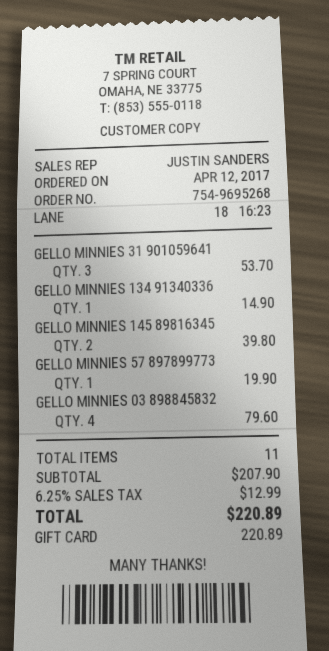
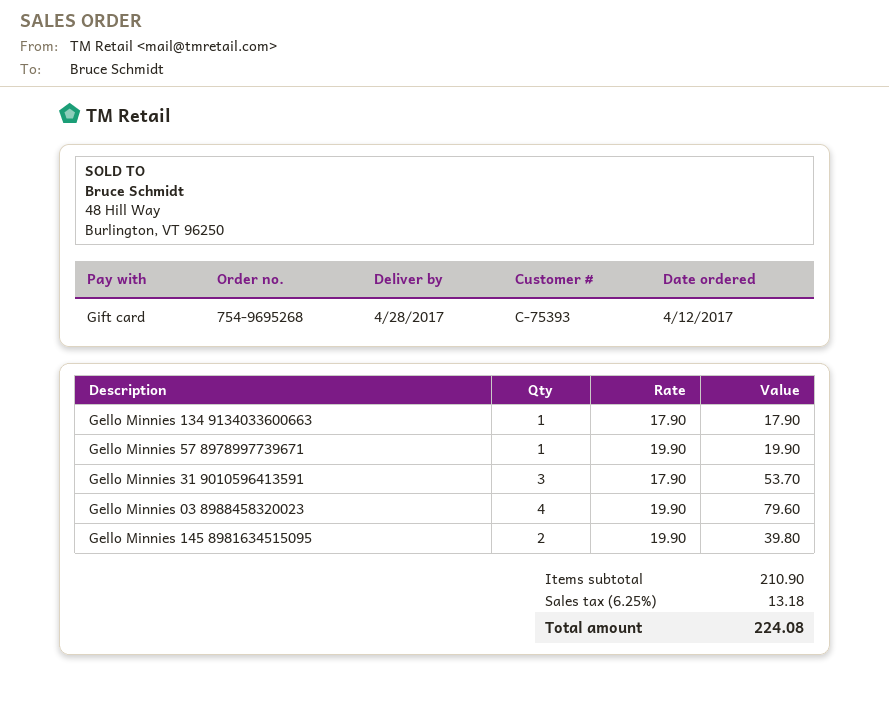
GELLO MINNIES 134 91340336: 1 for 14.90 -> 1 for 17.90
subtotal: 207.90 -> 210.90
tax: 6.25% = 12.99 -> 6.25% = 13.18
total: 220.89 -> 224.08

